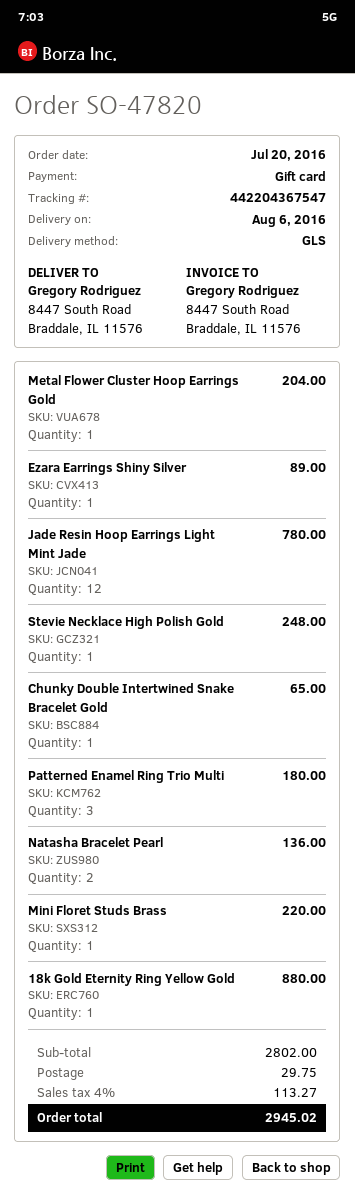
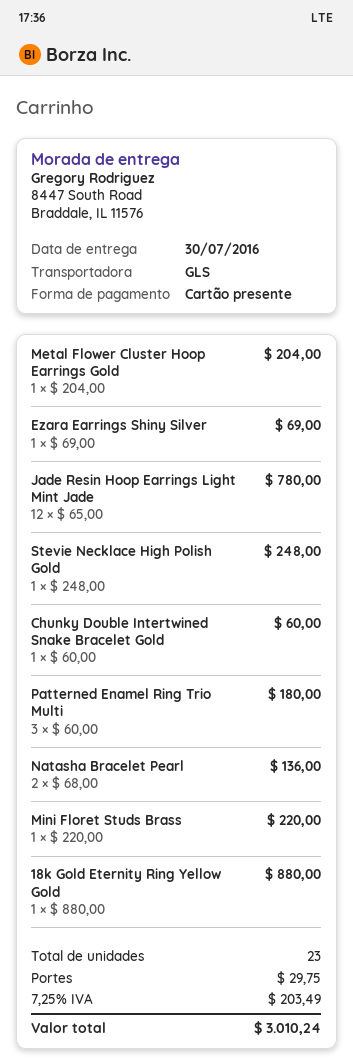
delivery date: 2016-08-06 -> 2016-07-30
Ezara Earrings Shiny Silver: 1 for 89.00 -> 1 for 69.00
Chunky Double Intertwined Snake Bracelet Gold: 1 for 65.00 -> 1 for 60.00
tax: 4% = 113.27 -> 7.25% = 203.49
total: 2945.02 -> 3010.24

